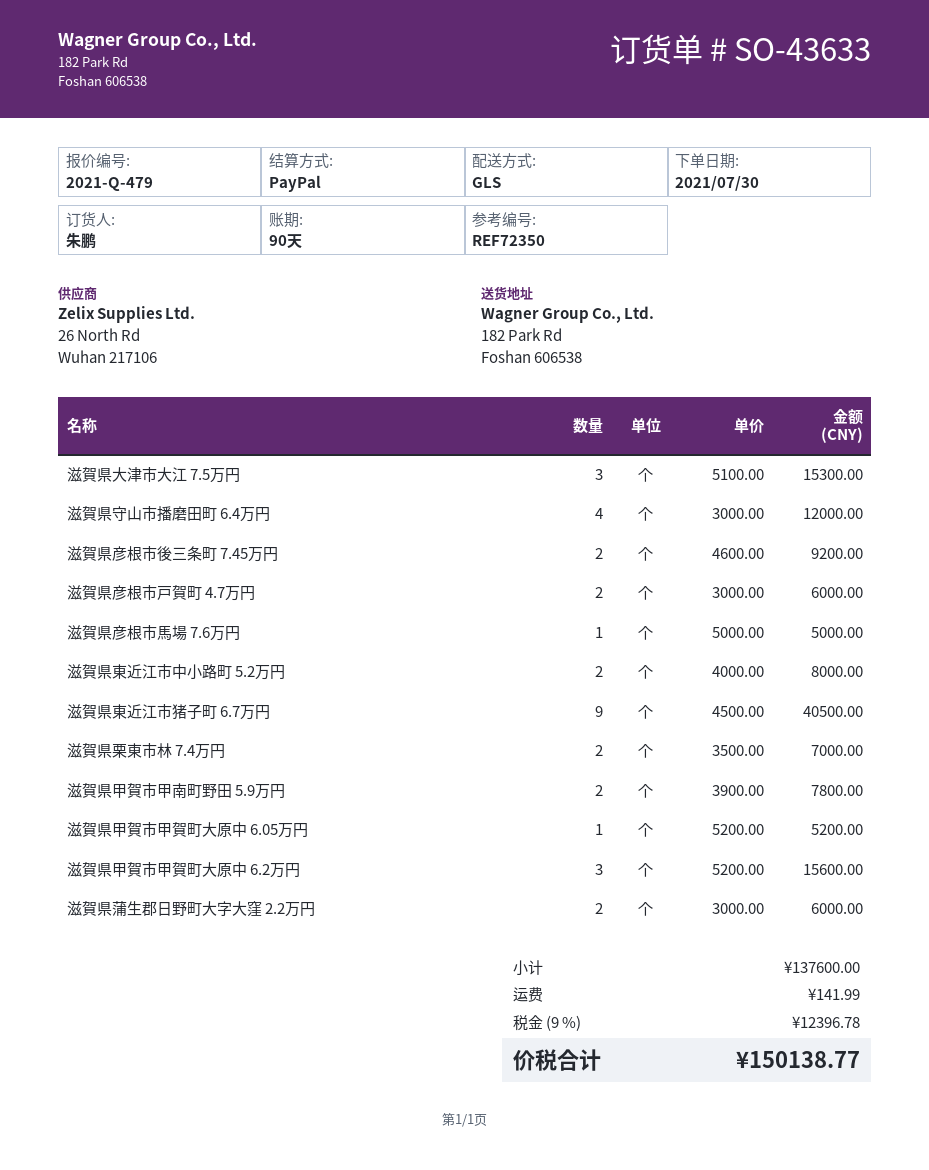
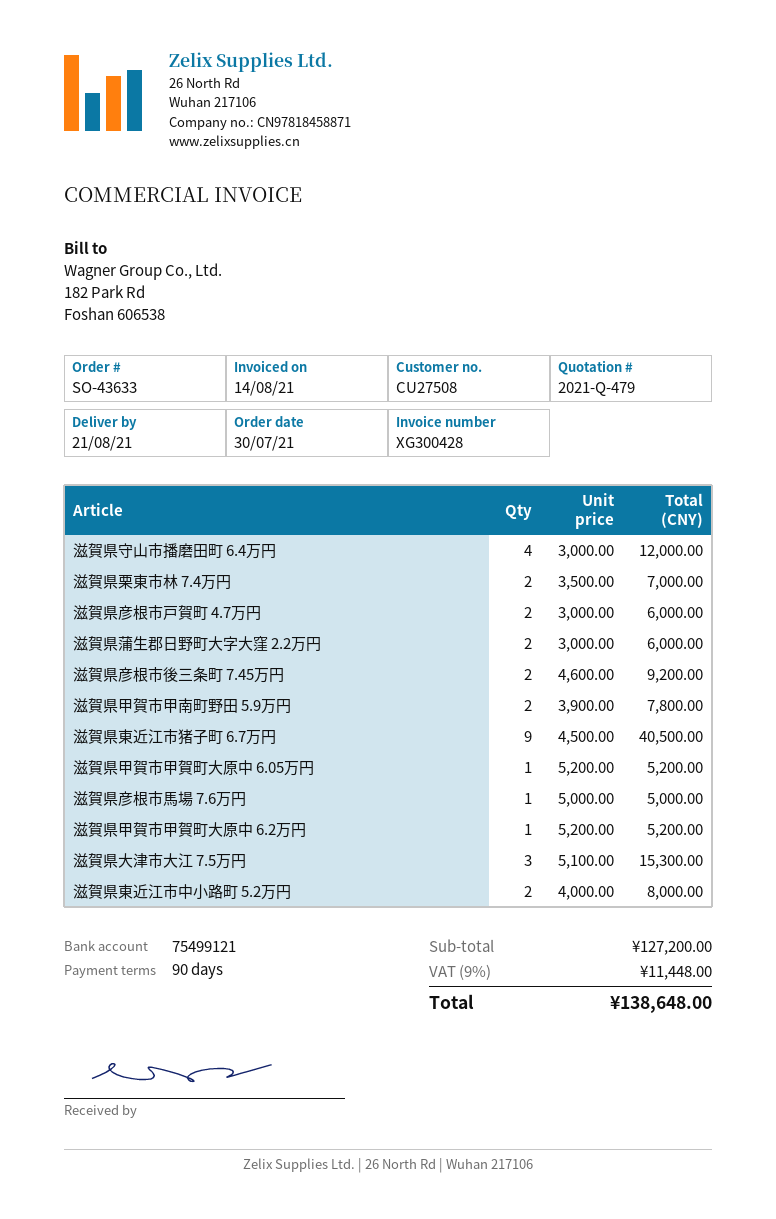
滋賀県甲賀市甲賀町大原中 6.2万円: 3 x 5200.00 = 15600.00 -> 1 x 5200.00 = 5200.00
subtotal: 137600.00 -> 127200.00
shipping: 141.99 -> none
tax: 9% = 12396.78 -> 9% = 11448.00
total: 150138.77 -> 138648.00

